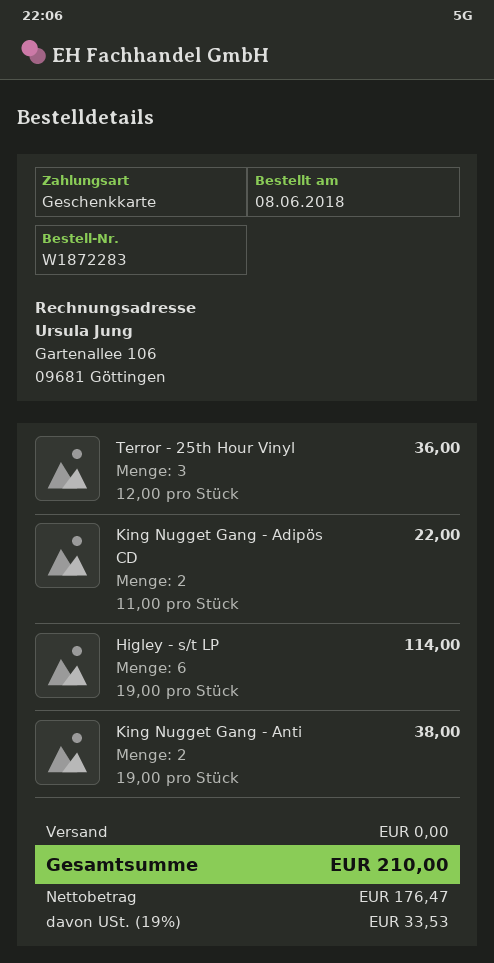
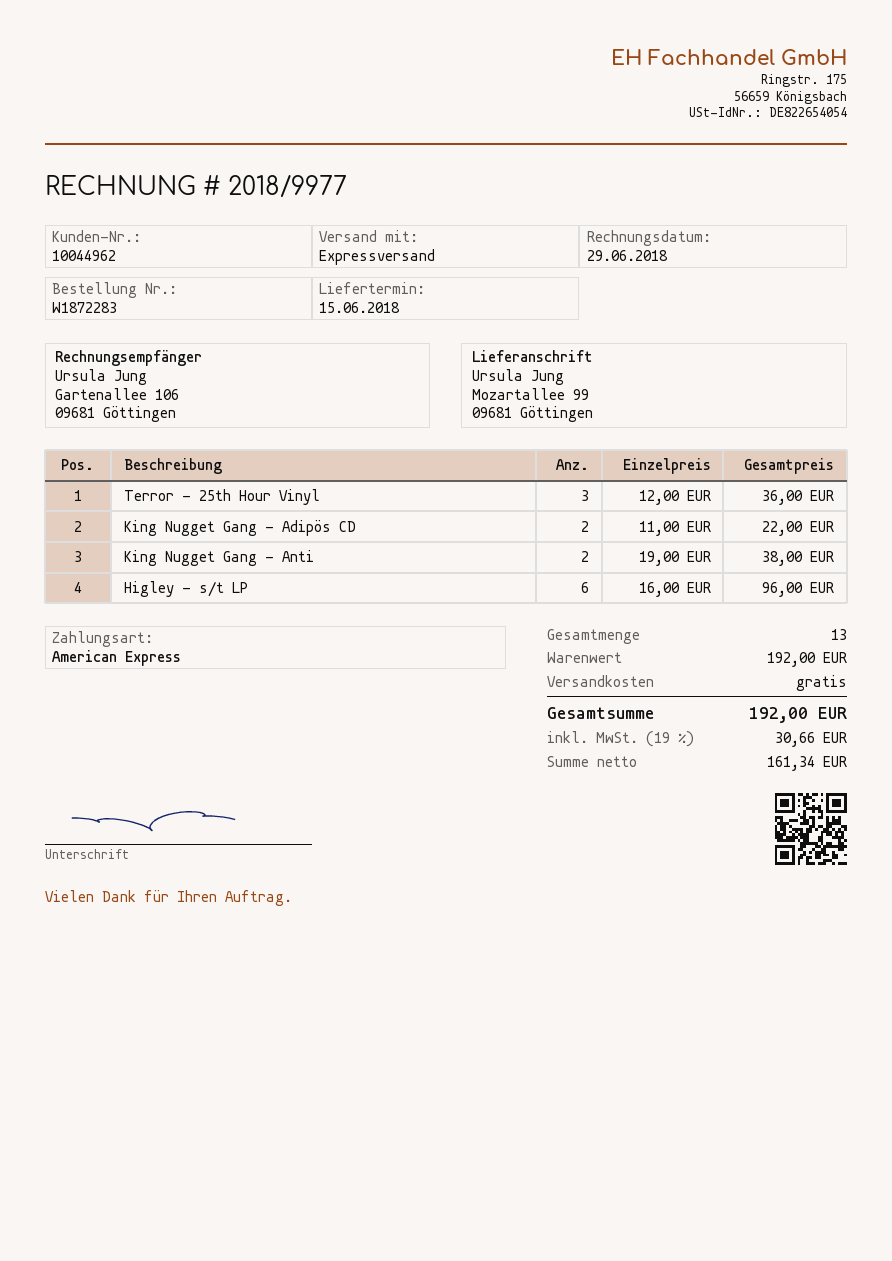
payment method: gift card -> American Express
Higley - s/t LP: 6 x 19.00 = 114.00 -> 6 x 16.00 = 96.00
net: 176.47 -> 161.34
tax: 19% = 33.53 -> 19% = 30.66
total: 210.00 -> 192.00

